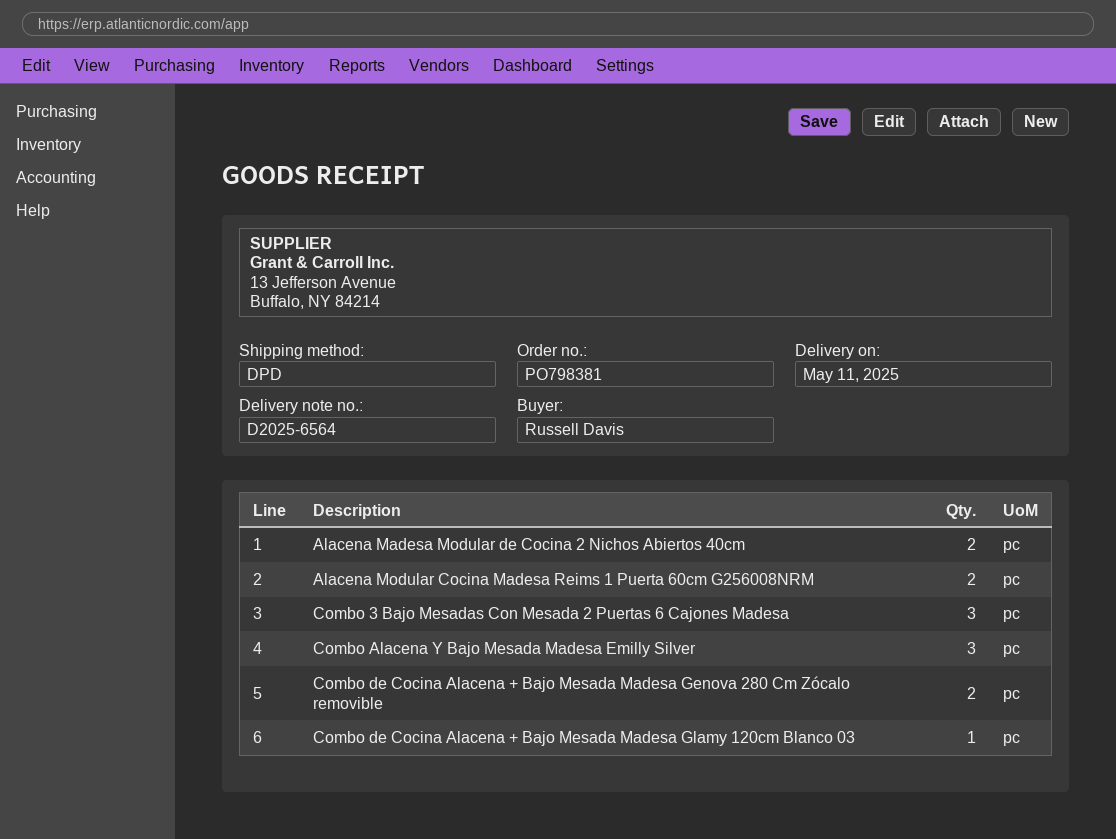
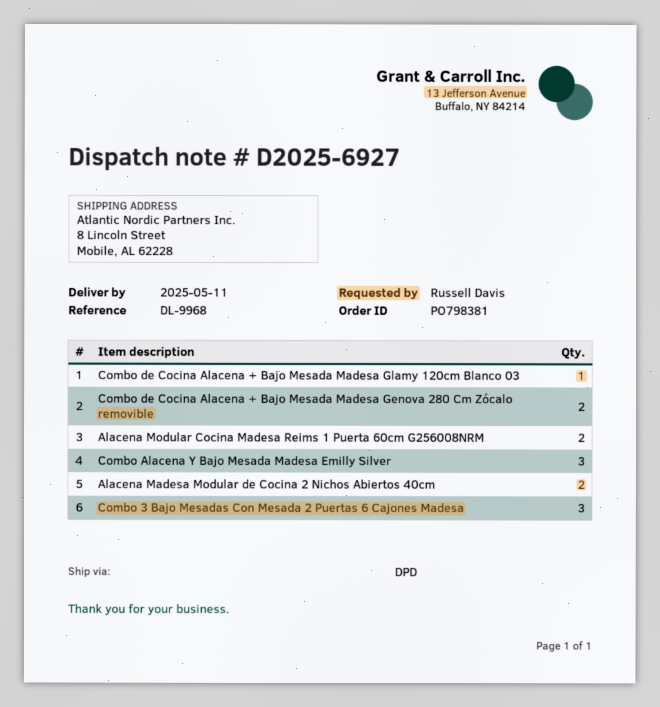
delivery note number: D2025-6564 -> D2025-6927

